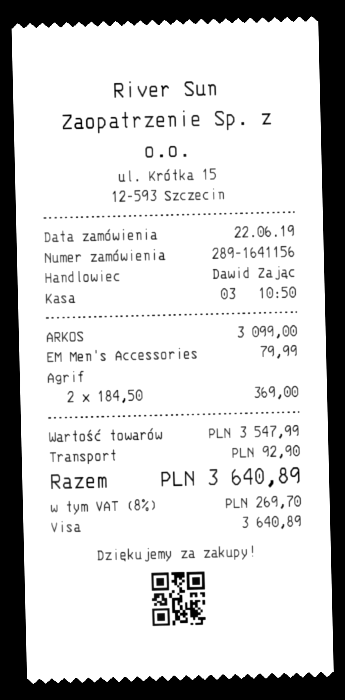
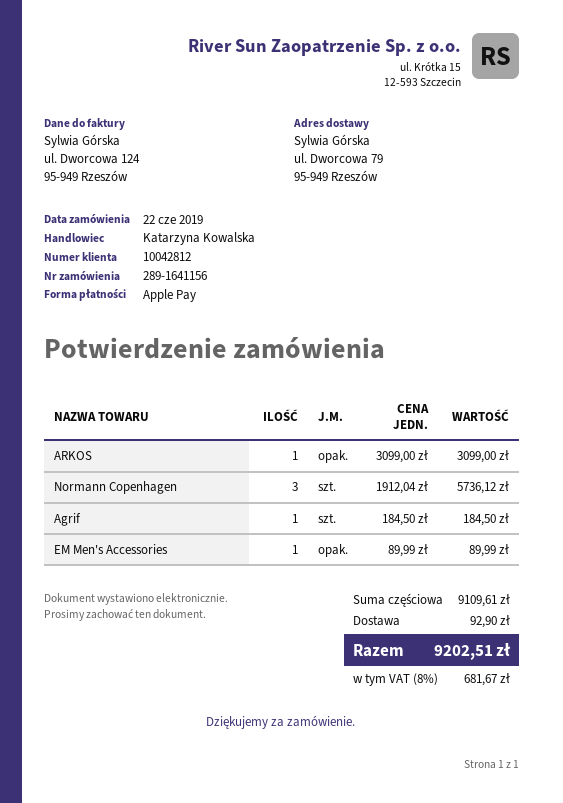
sales rep: Dawid Zając -> Katarzyna Kowalska
payment method: Visa -> Apple Pay
EM Men's Accessories: 1 x 79.99 = 79.99 -> 1 x 89.99 = 89.99
Agrif: 2 x 184.50 = 369.00 -> 1 x 184.50 = 184.50
Normann Copenhagen: none -> 3 x 1912.04 = 5736.12
subtotal: 3547.99 -> 9109.61
tax: 8% = 269.70 -> 8% = 681.67
total: 3640.89 -> 9202.51

